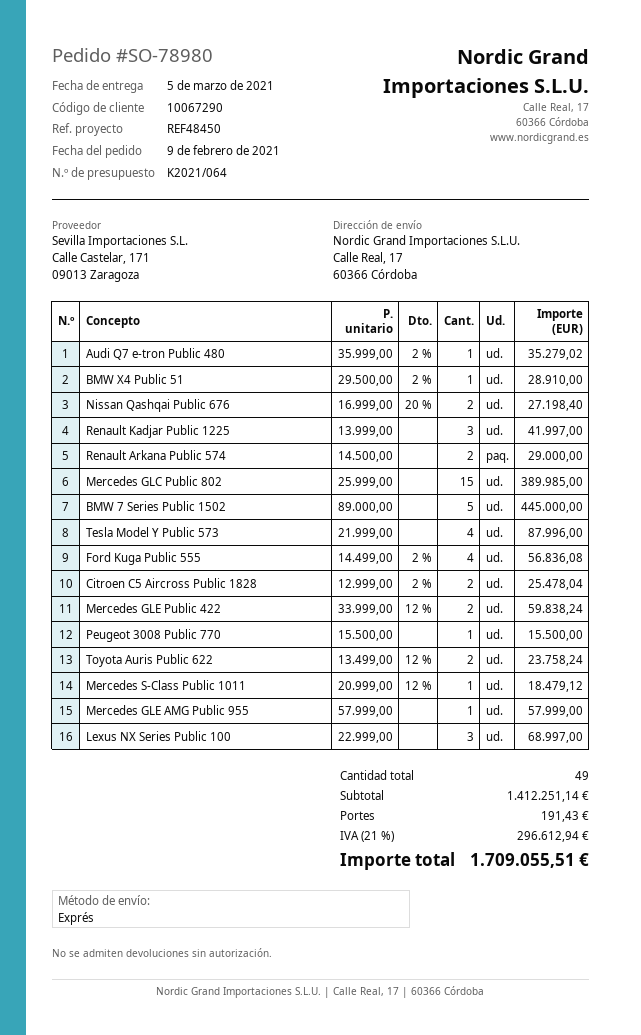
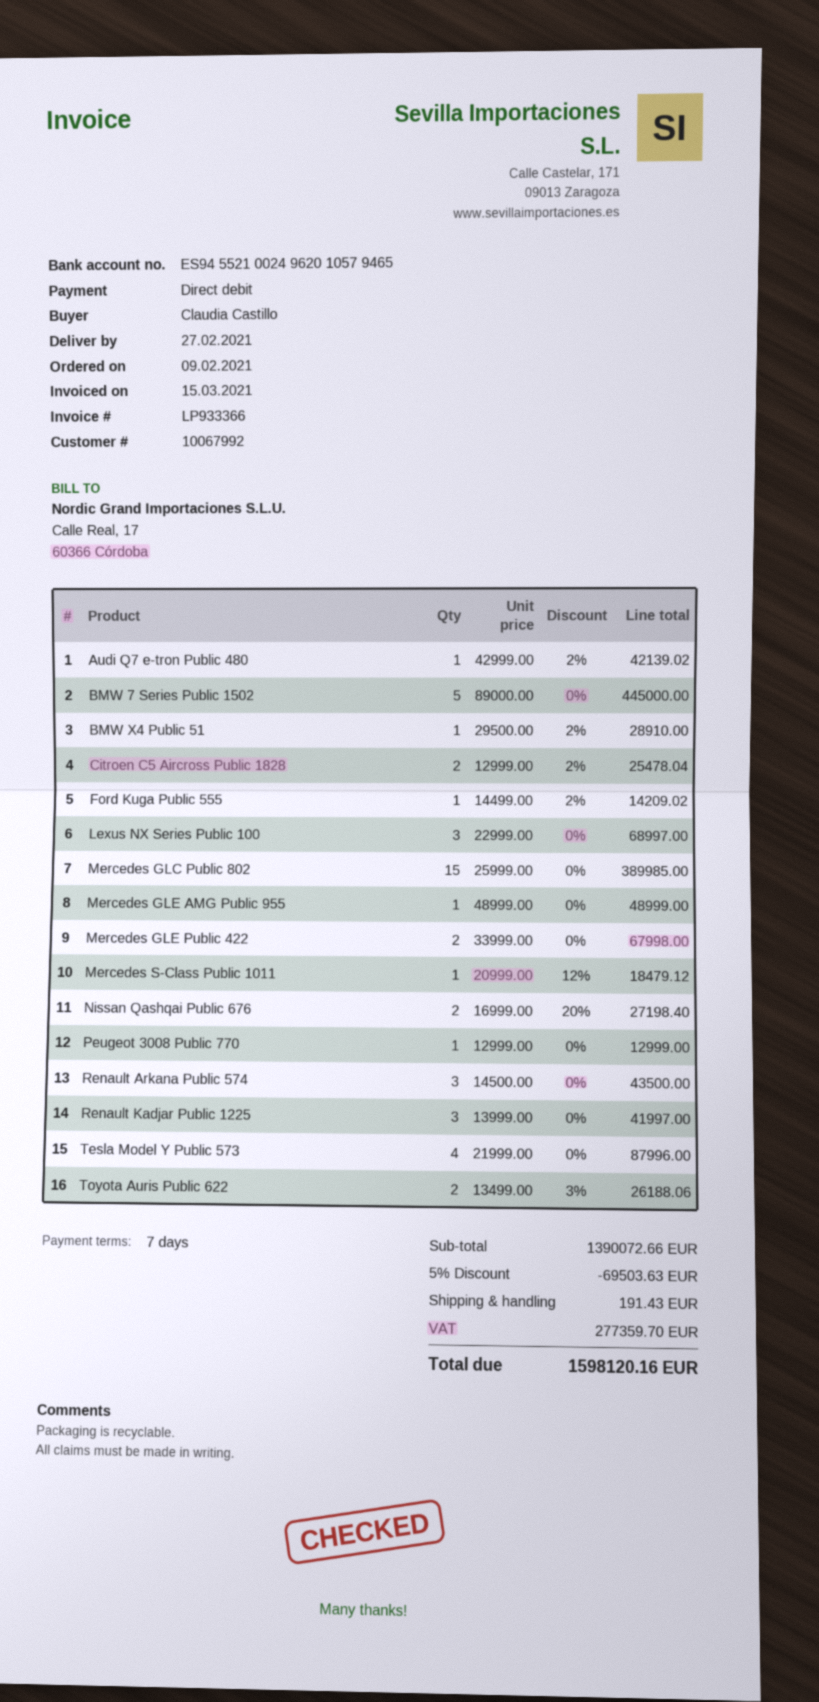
delivery date: 2021-03-05 -> 2021-02-27
customer number: 10067290 -> 10067992
Audi Q7 e-tron Public 480: 1 x 35999.00 - 2% = 35279.02 -> 1 x 42999.00 - 2% = 42139.02
Renault Arkana Public 574: 2 x 14500.00 = 29000.00 -> 3 x 14500.00 = 43500.00
Ford Kuga Public 555: 4 x 14499.00 - 2% = 56836.08 -> 1 x 14499.00 - 2% = 14209.02
Mercedes GLE Public 422: 2 x 33999.00 - 12% = 59838.24 -> 2 x 33999.00 = 67998.00
Peugeot 3008 Public 770: 1 x 15500.00 = 15500.00 -> 1 x 12999.00 = 12999.00
Toyota Auris Public 622: 2 x 13499.00 - 12% = 23758.24 -> 2 x 13499.00 - 3% = 26188.06
Mercedes GLE AMG Public 955: 1 x 57999.00 = 57999.00 -> 1 x 48999.00 = 48999.00
subtotal: 1412251.14 -> 1390072.66
discount: none -> 5% = 69503.63
tax: 296612.94 -> 277359.70
total: 1709055.51 -> 1598120.16

